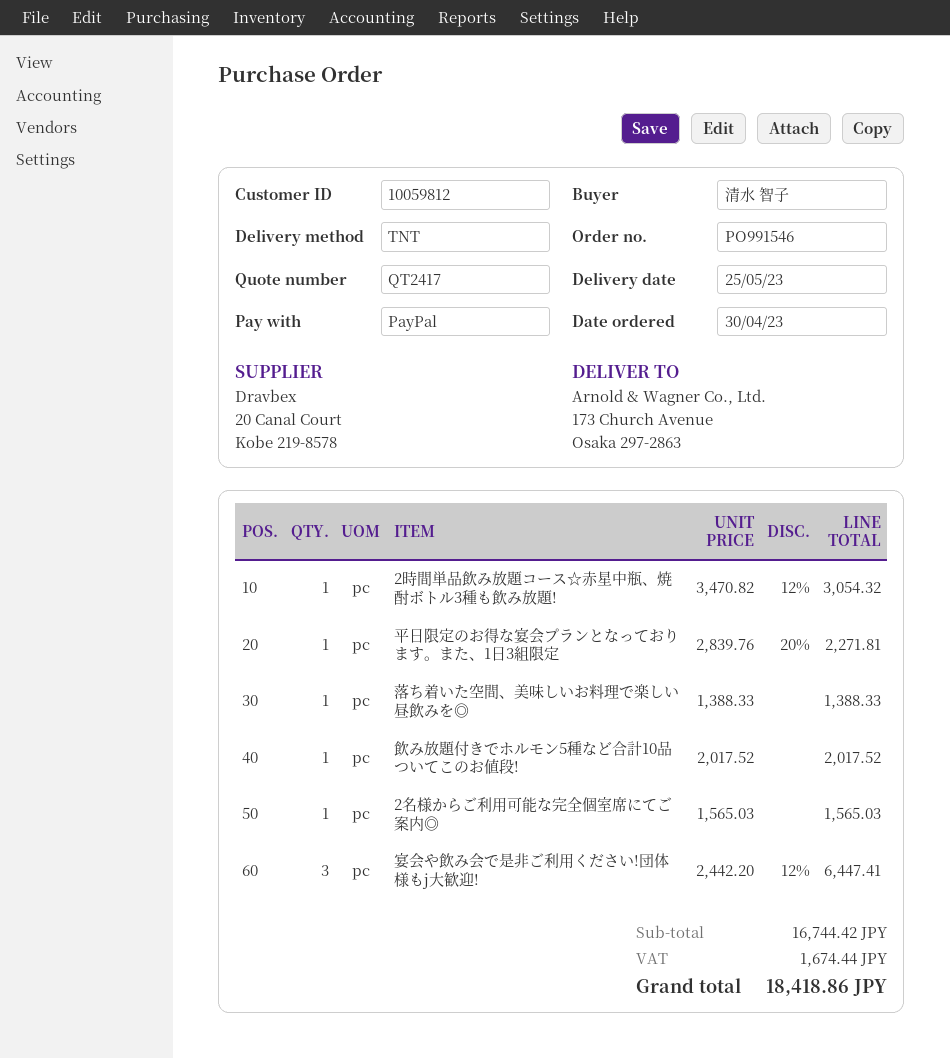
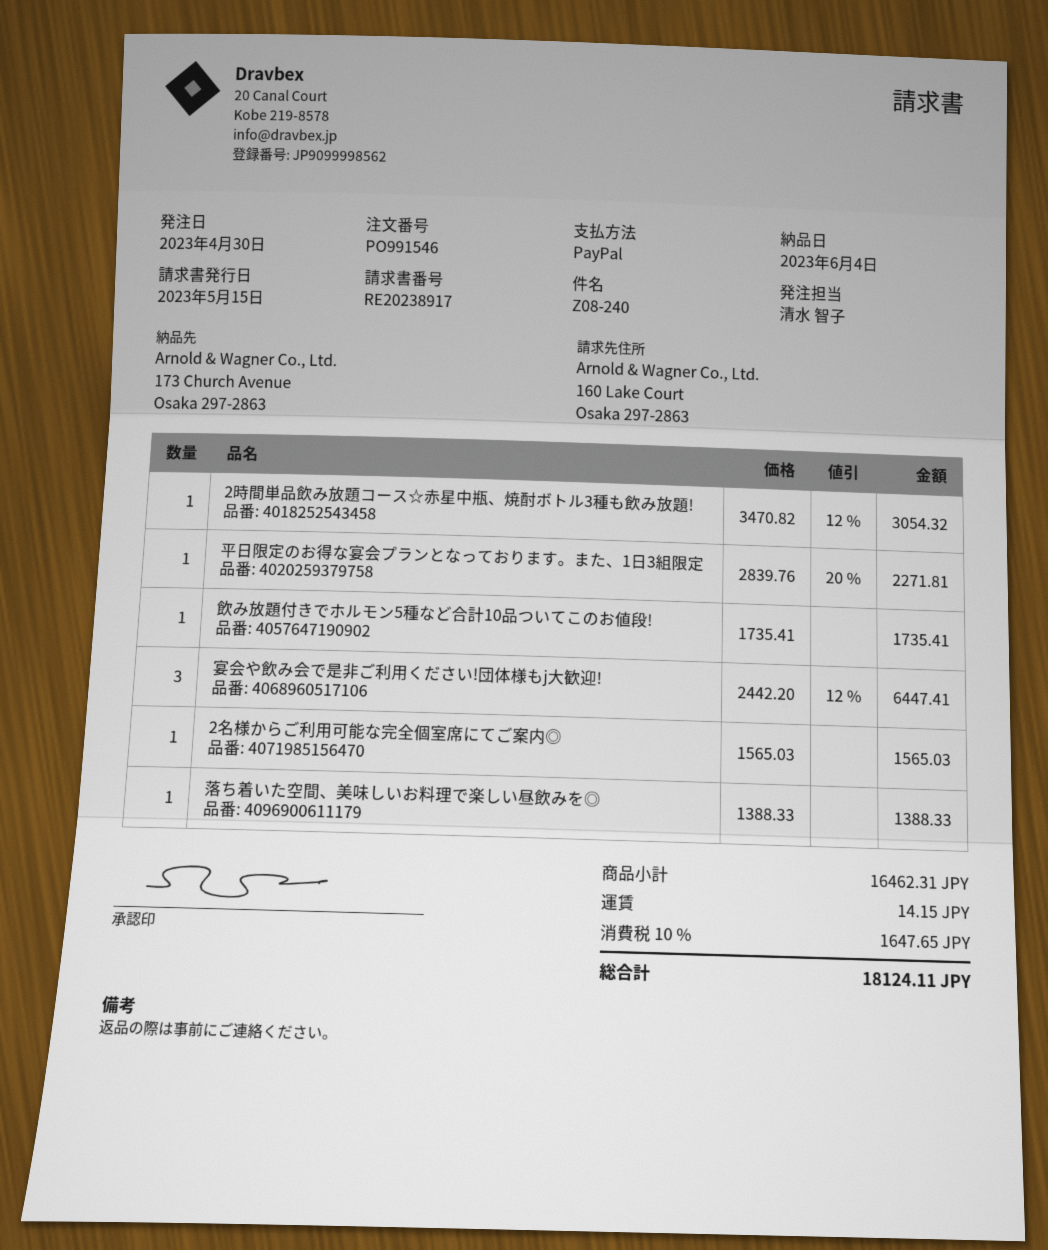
delivery date: 2023-05-25 -> 2023-06-04
飲み放題付きでホルモン5種など合計10品ついてこのお値段!: 1 x 2017.52 = 2017.52 -> 1 x 1735.41 = 1735.41
subtotal: 16744.42 -> 16462.31
shipping: none -> 14.15
tax: 1674.44 -> 1647.65
total: 18418.86 -> 18124.11

